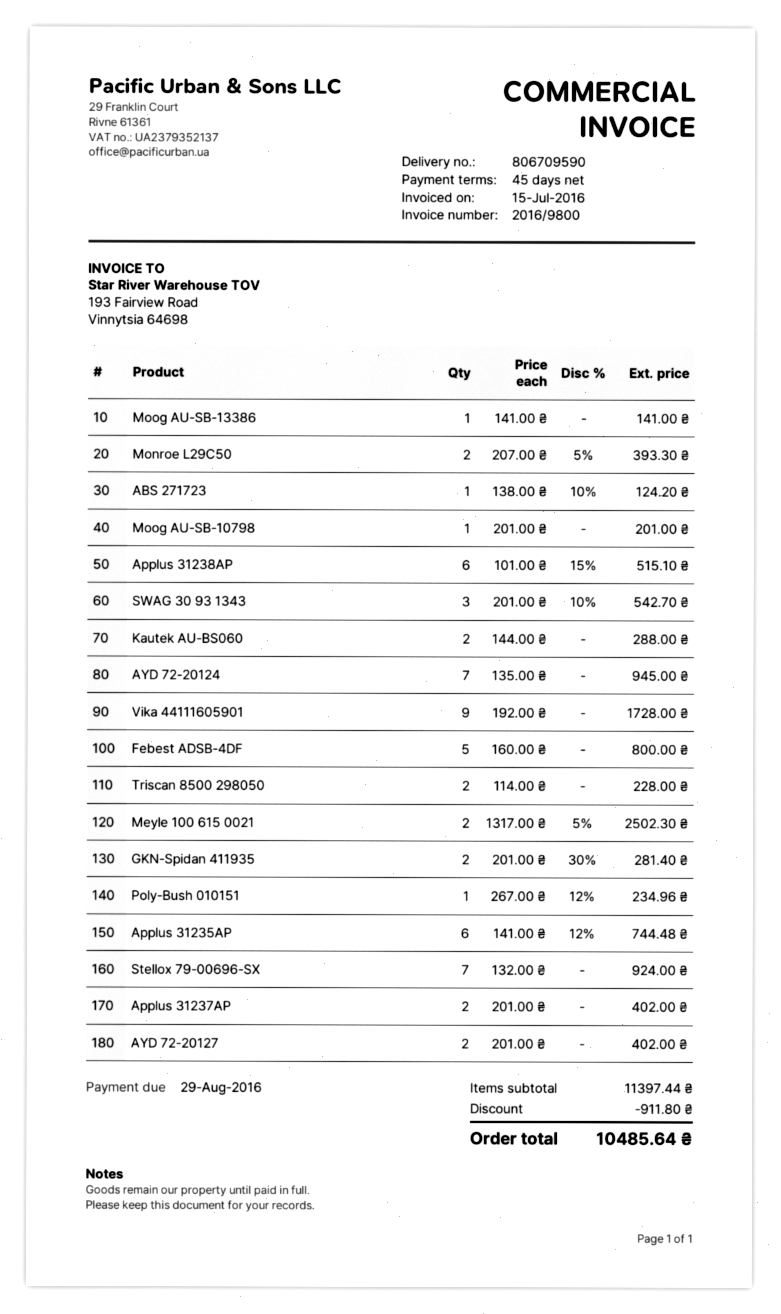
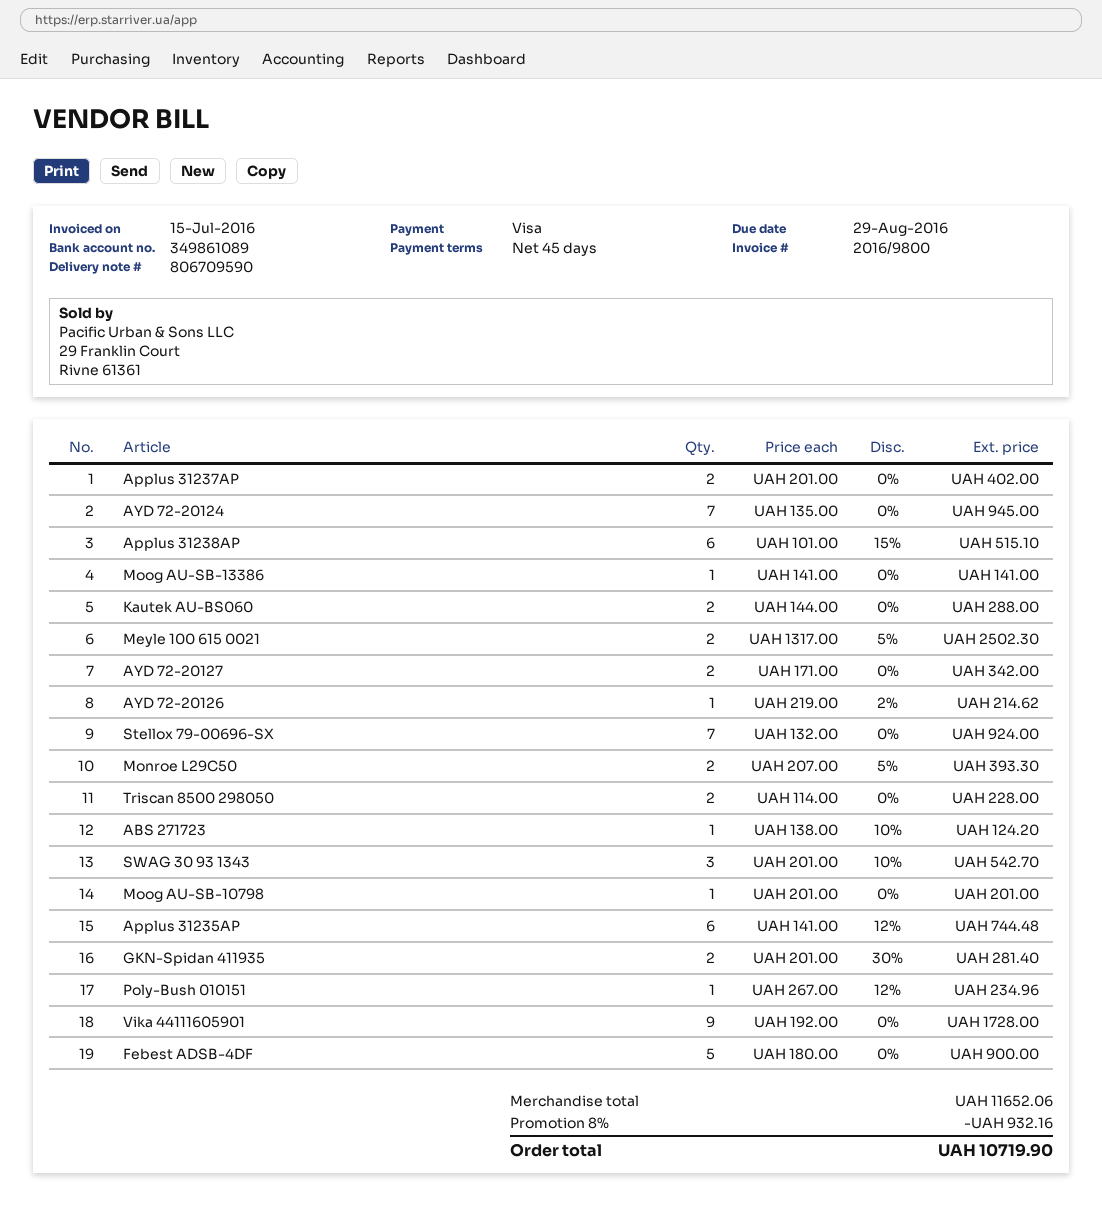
Febest ADSB-4DF: 5 x 160.00 = 800.00 -> 5 x 180.00 = 900.00
AYD 72-20127: 2 x 201.00 = 402.00 -> 2 x 171.00 = 342.00
AYD 72-20126: none -> 1 x 219.00 - 2% = 214.62
subtotal: 11397.44 -> 11652.06
discount: 911.80 -> 932.16
total: 10485.64 -> 10719.90

